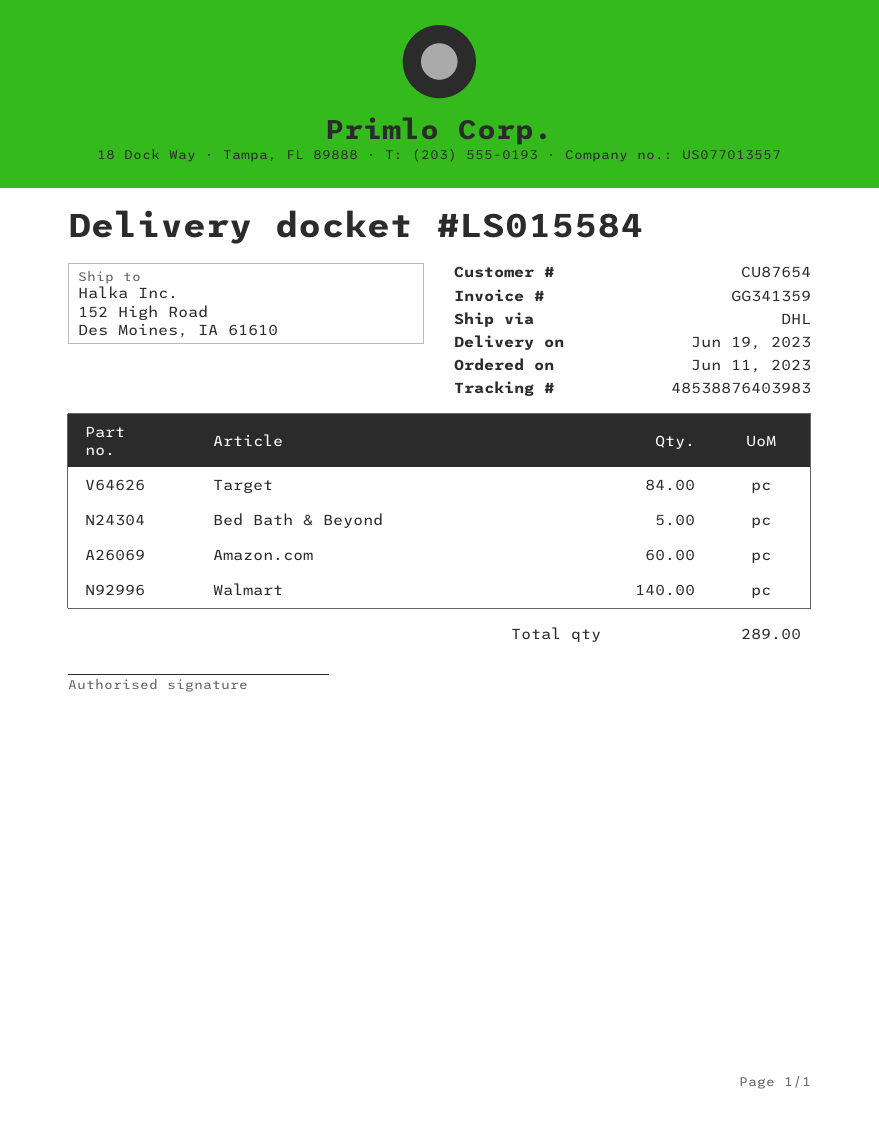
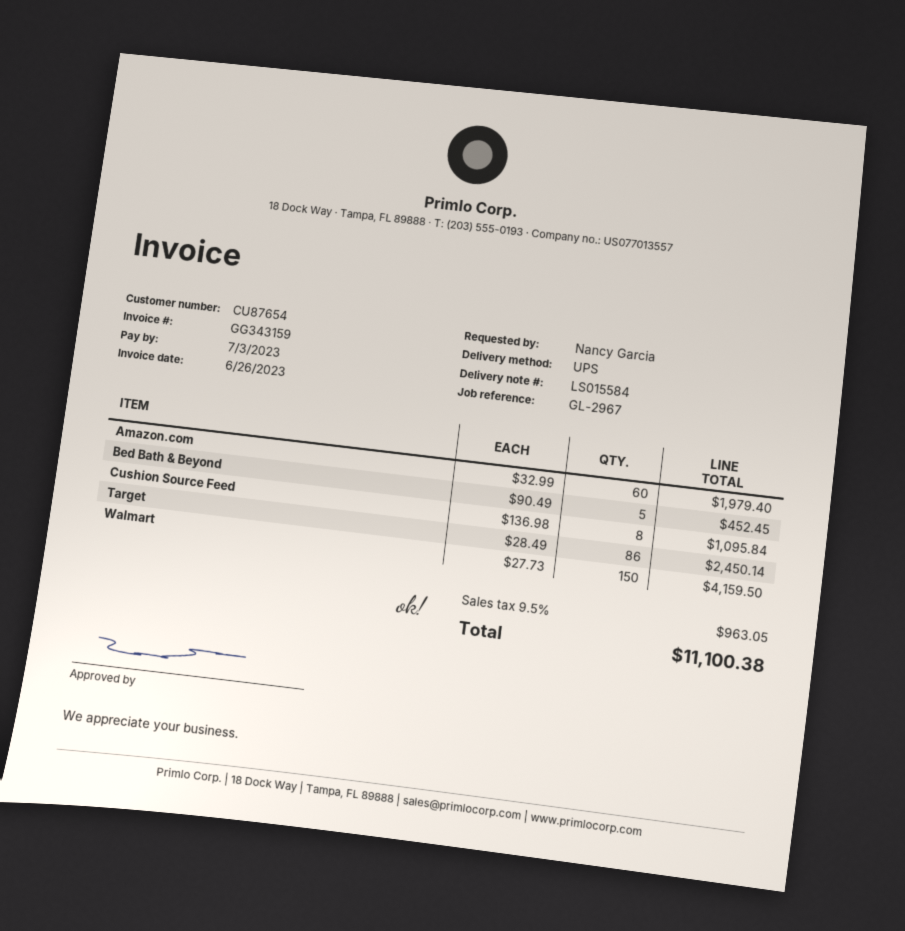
invoice number: GG341359 -> GG343159
shipping method: DHL -> UPS
Target: 84 -> 86
Walmart: 140 -> 150
Cushion Source Feed: none -> 8

